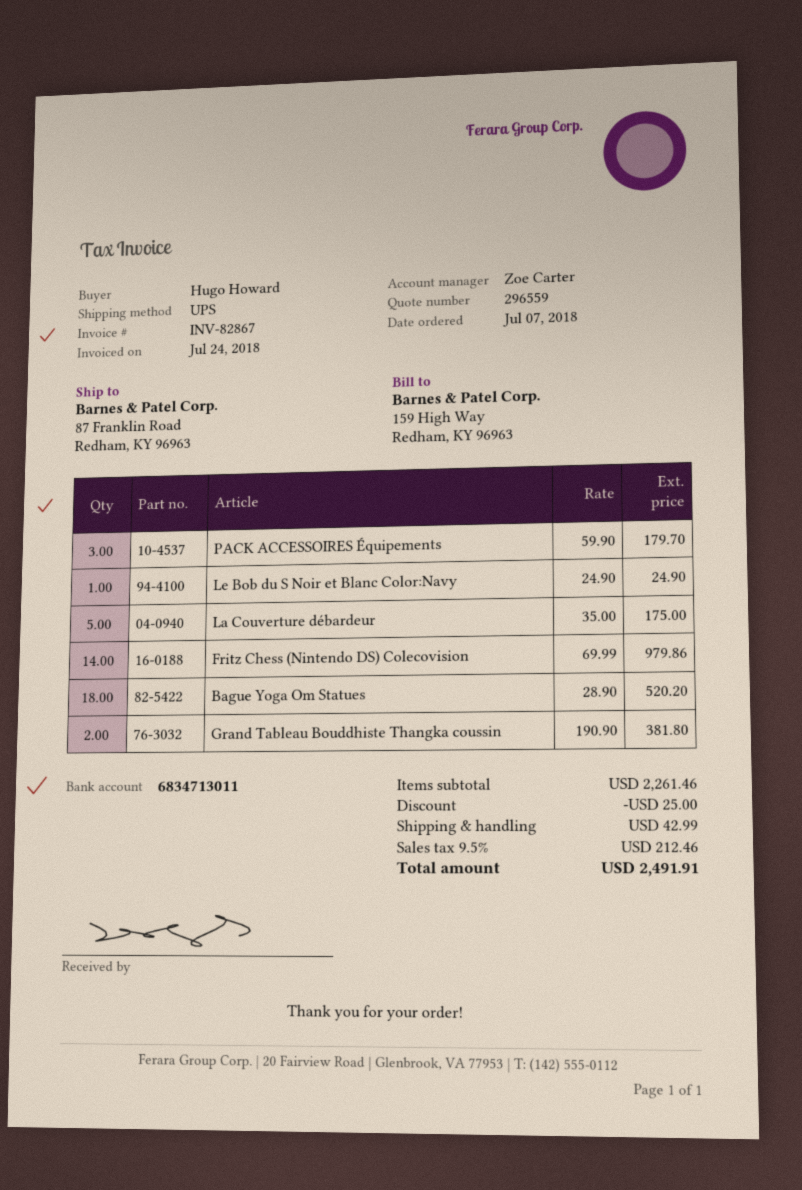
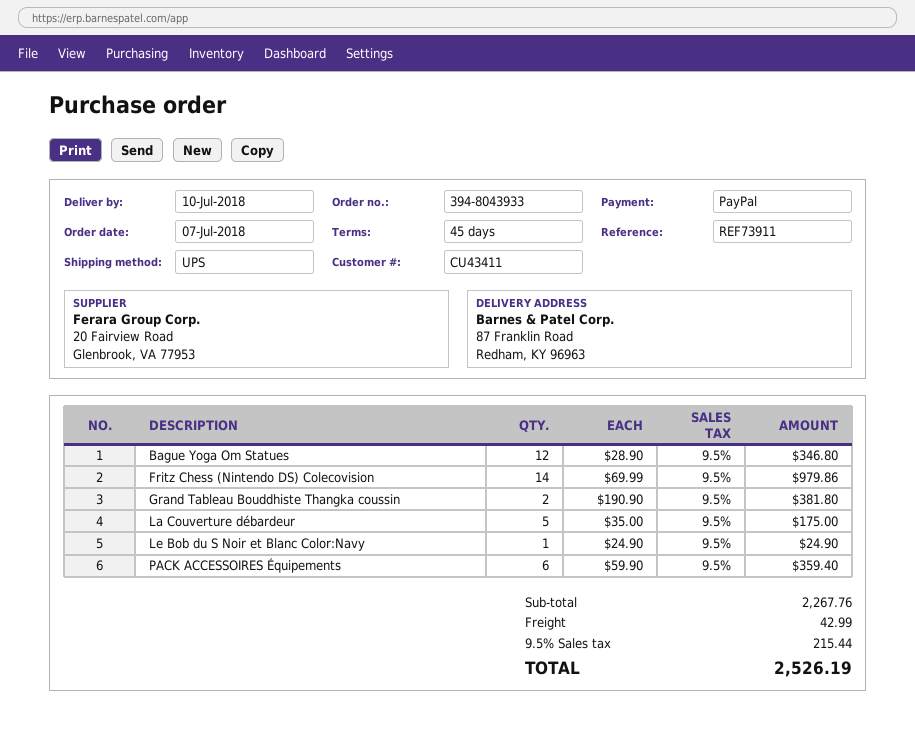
PACK ACCESSOIRES Équipements: 3 x 59.90 = 179.70 -> 6 x 59.90 = 359.40
Bague Yoga Om Statues: 18 x 28.90 = 520.20 -> 12 x 28.90 = 346.80
subtotal: 2261.46 -> 2267.76
discount: 25.00 -> none
tax: 9.5% = 212.46 -> 9.5% = 215.44
total: 2491.91 -> 2526.19

